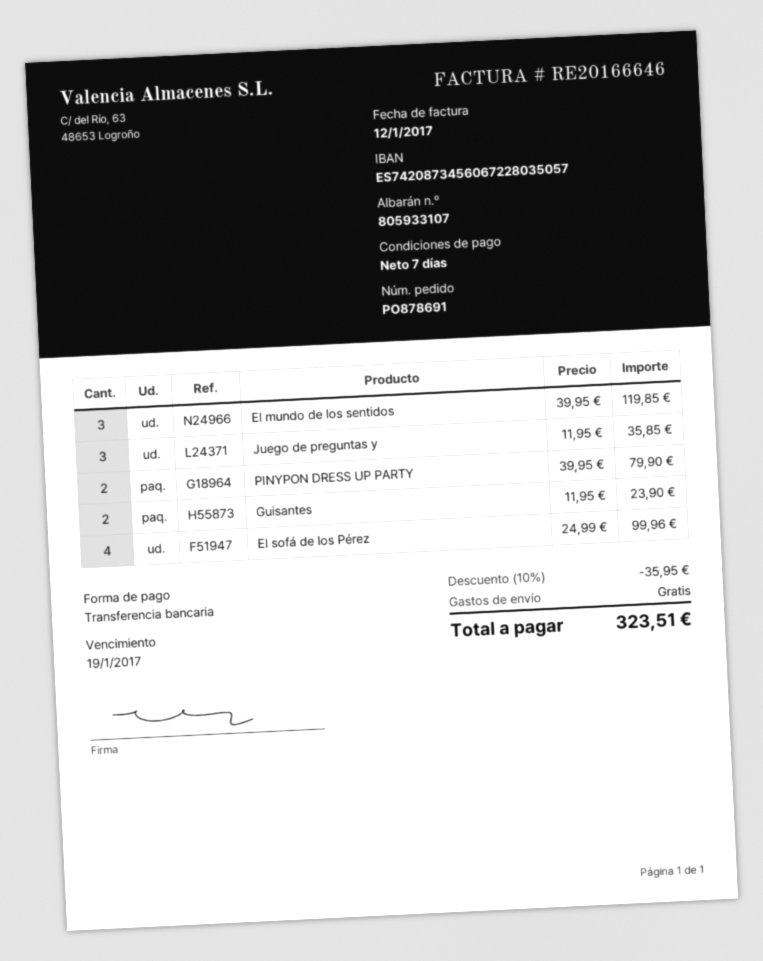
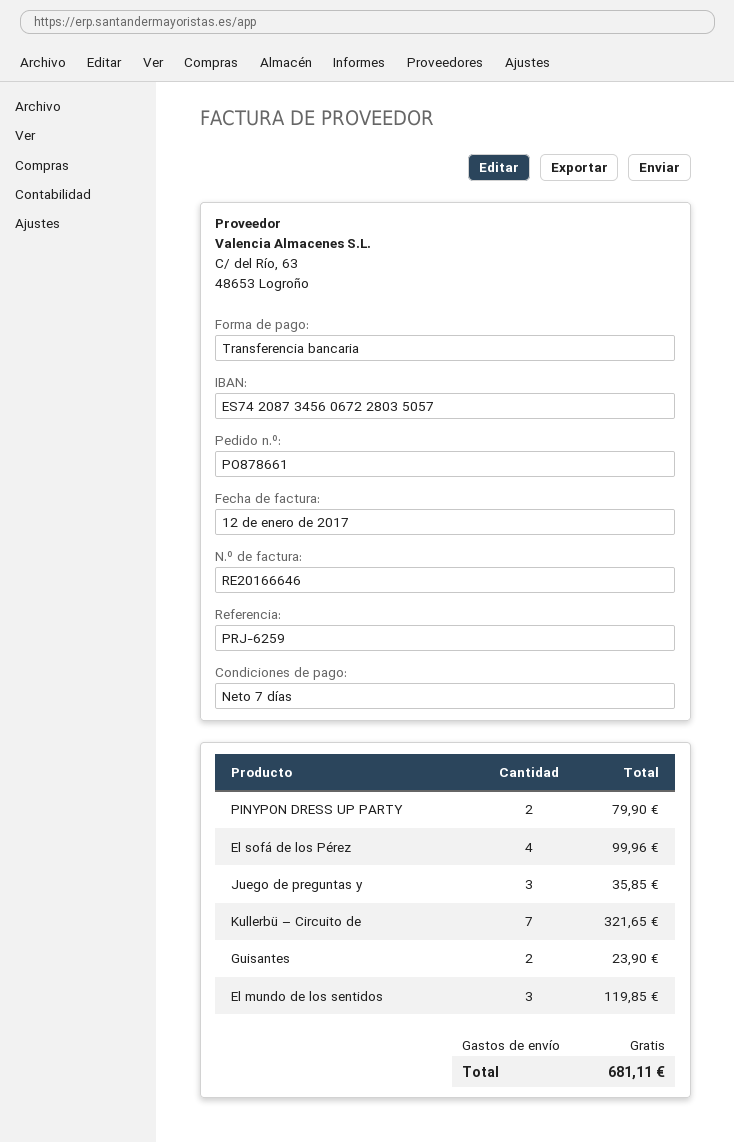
order number: PO878691 -> PO878661
Kullerbü – Circuito de: none -> 7 for 321.65
discount: 10% = 35.95 -> none
total: 323.51 -> 681.11

